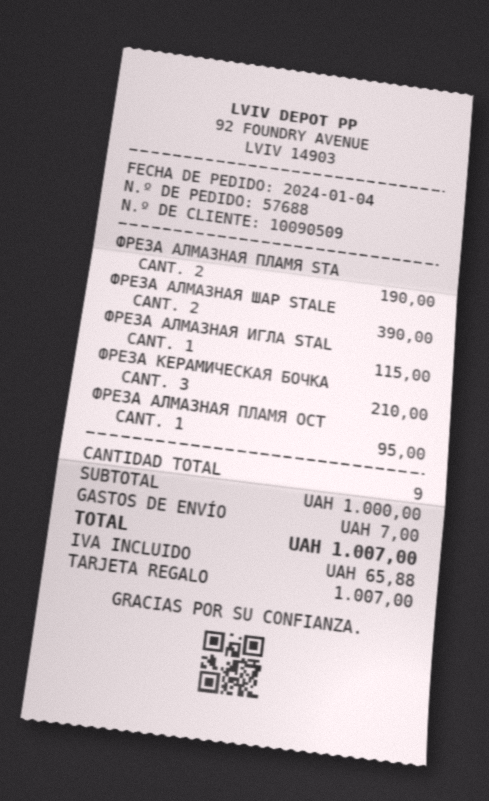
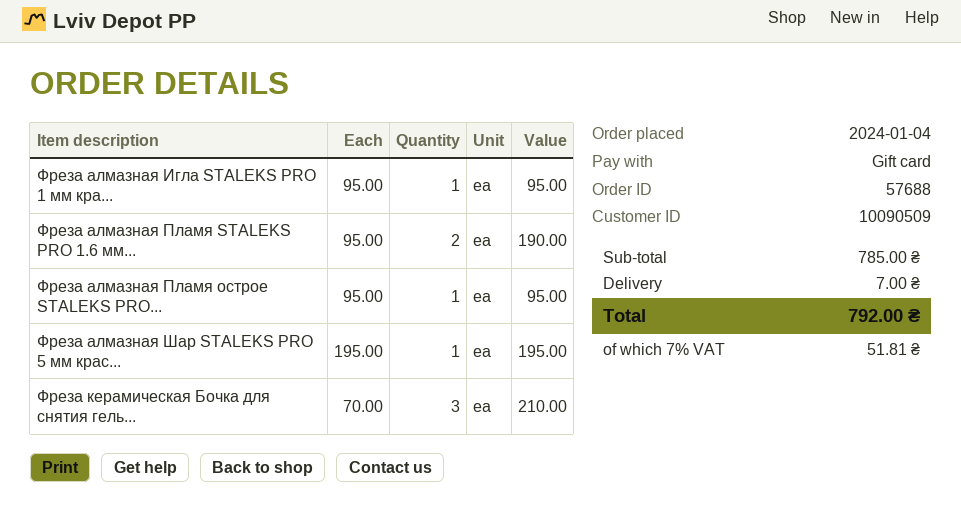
ФРЕЗА АЛМАЗНАЯ ШАР STALE: 2 for 390.00 -> 1 for 195.00
ФРЕЗА АЛМАЗНАЯ ИГЛА STAL: 1 for 115.00 -> 1 for 95.00
subtotal: 1000.00 -> 785.00
tax: 65.88 -> 51.81
total: 1007.00 -> 792.00

